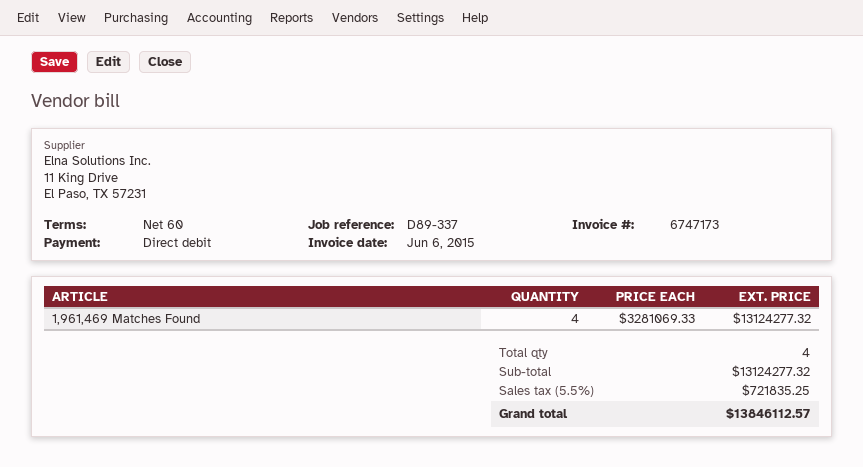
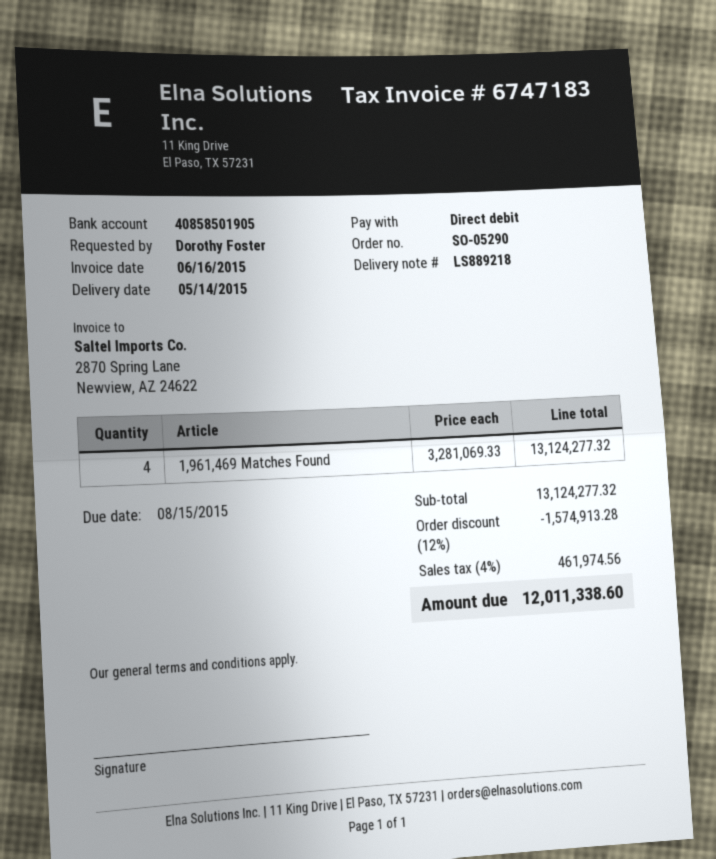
invoice number: 6747173 -> 6747183
invoice date: 2015-06-06 -> 2015-06-16
discount: none -> 12% = 1574913.28
tax: 5.5% = 721835.25 -> 4% = 461974.56
total: 13846112.57 -> 12011338.60

